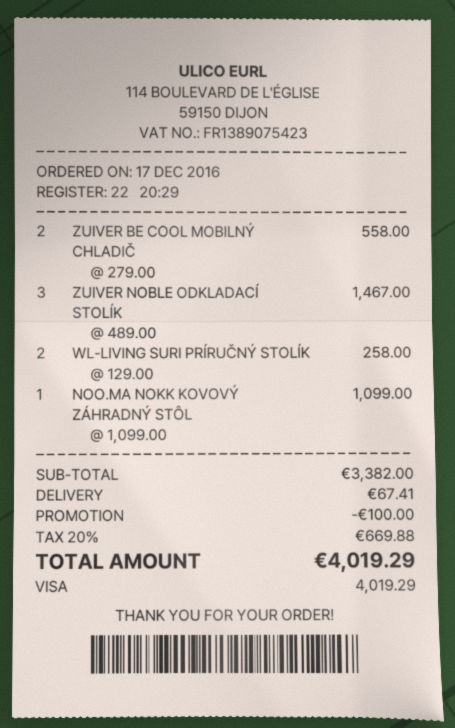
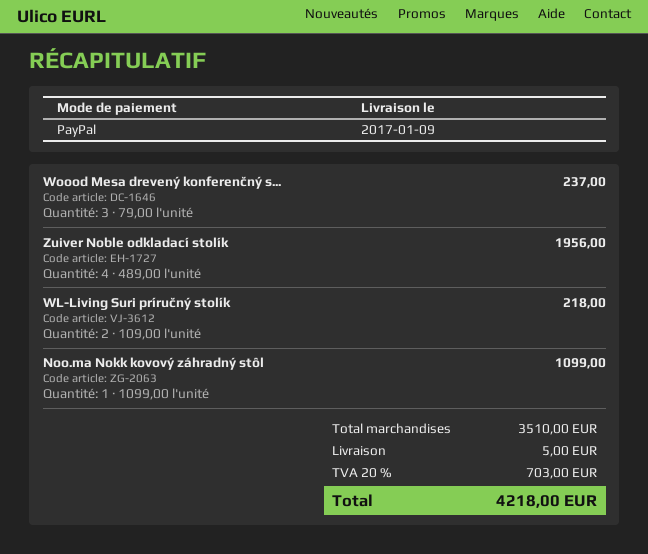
payment method: Visa -> PayPal
ZUIVER BE COOL MOBILNÝ CHLADIČ: 2 x 279.00 = 558.00 -> none
ZUIVER NOBLE ODKLADACÍ STOLÍK: 3 x 489.00 = 1467.00 -> 4 x 489.00 = 1956.00
WL-LIVING SURI PRÍRUČNÝ STOLÍK: 2 x 129.00 = 258.00 -> 2 x 109.00 = 218.00
Woood Mesa drevený konferenčný s...: none -> 3 x 79.00 = 237.00
subtotal: 3382.00 -> 3510.00
discount: 100.00 -> none
shipping: 67.41 -> 5.00
tax: 20% = 669.88 -> 20% = 703.00
total: 4019.29 -> 4218.00

